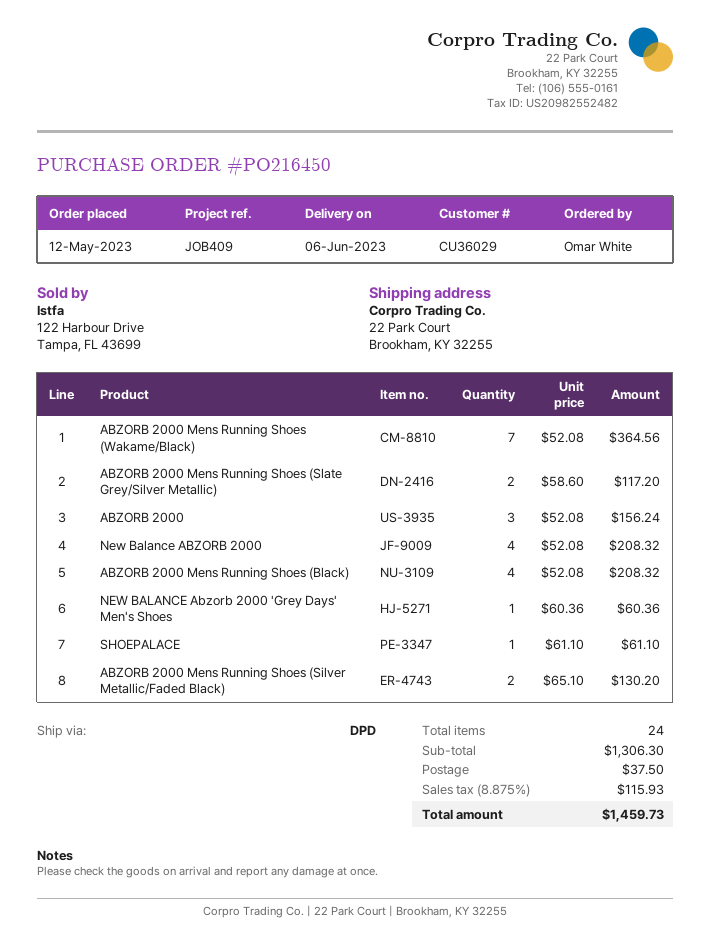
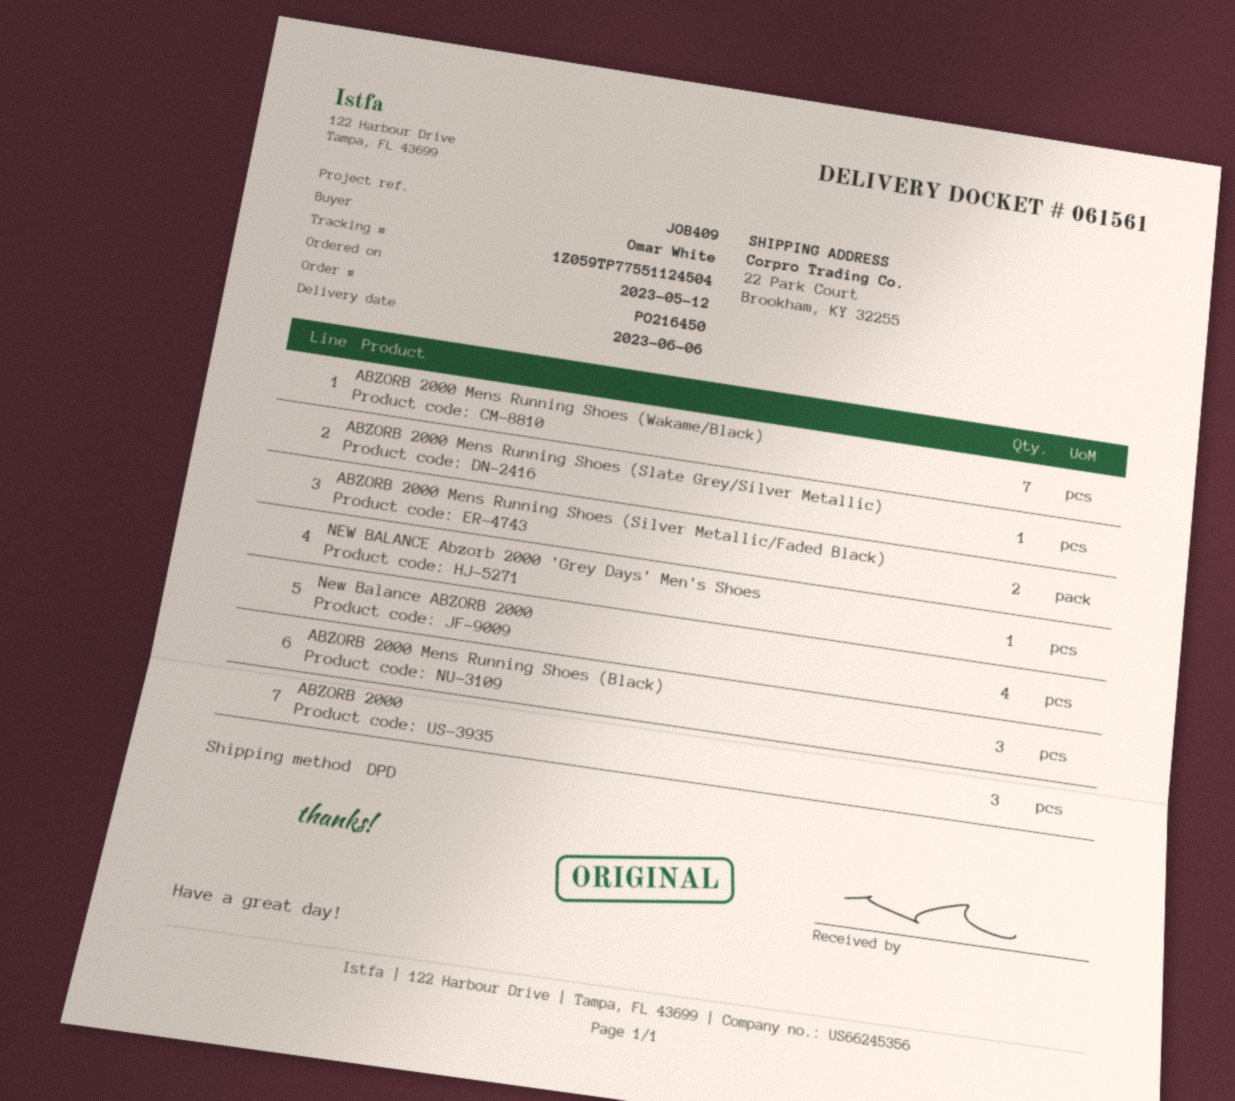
ABZORB 2000 Mens Running Shoes (Slate Grey/Silver Metallic): 2 -> 1
ABZORB 2000 Mens Running Shoes (Black): 4 -> 3
SHOEPALACE: 1 -> none

